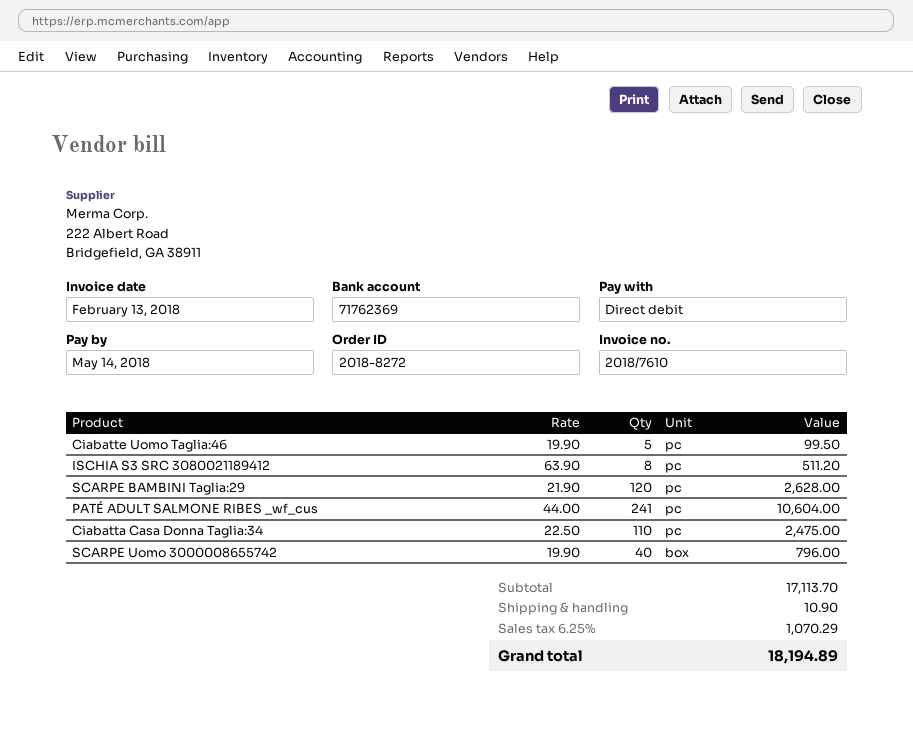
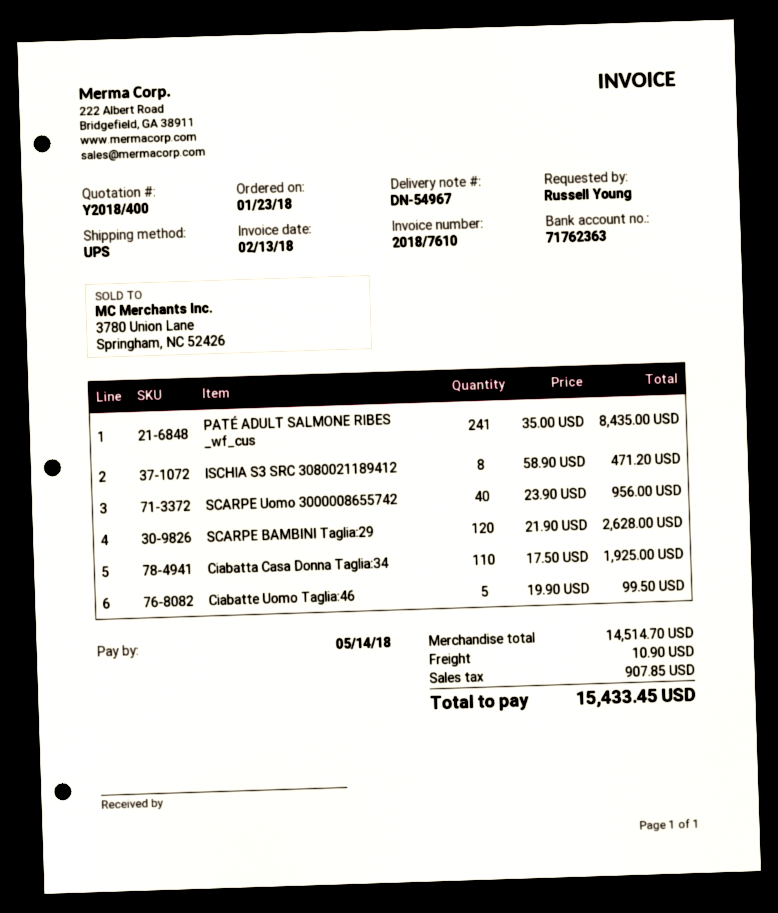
bank account: 71762369 -> 71762363
ISCHIA S3 SRC 3080021189412: 8 x 63.90 = 511.20 -> 8 x 58.90 = 471.20
PATÉ ADULT SALMONE RIBES _wf_cus: 241 x 44.00 = 10604.00 -> 241 x 35.00 = 8435.00
Ciabatta Casa Donna Taglia:34: 110 x 22.50 = 2475.00 -> 110 x 17.50 = 1925.00
SCARPE Uomo 3000008655742: 40 x 19.90 = 796.00 -> 40 x 23.90 = 956.00
subtotal: 17113.70 -> 14514.70
tax: 1070.29 -> 907.85
total: 18194.89 -> 15433.45

